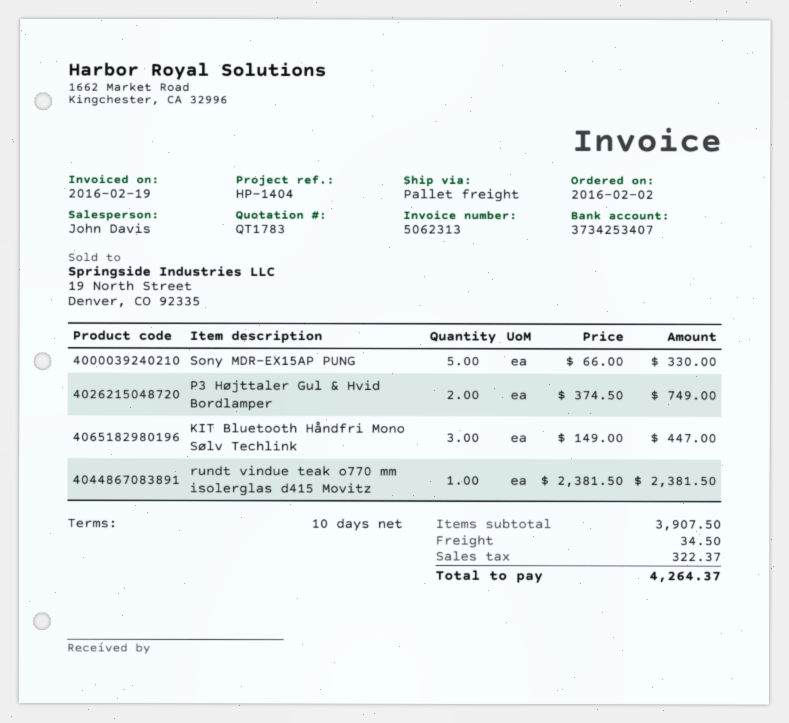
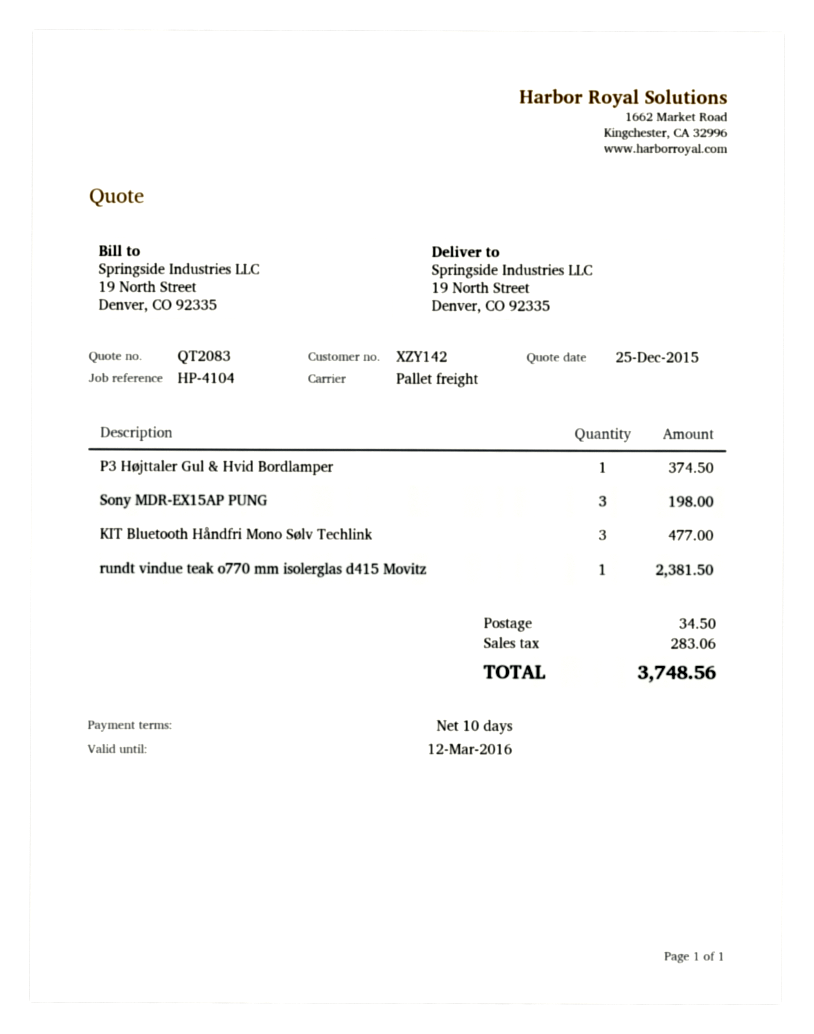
quote number: QT1783 -> QT2083
reference: HP-1404 -> HP-4104
Sony MDR-EX15AP PUNG: 5 for 330.00 -> 3 for 198.00
P3 Højttaler Gul & Hvid Bordlamper: 2 for 749.00 -> 1 for 374.50
KIT Bluetooth Håndfri Mono Sølv Techlink: 3 for 447.00 -> 3 for 477.00
tax: 322.37 -> 283.06
total: 4264.37 -> 3748.56

